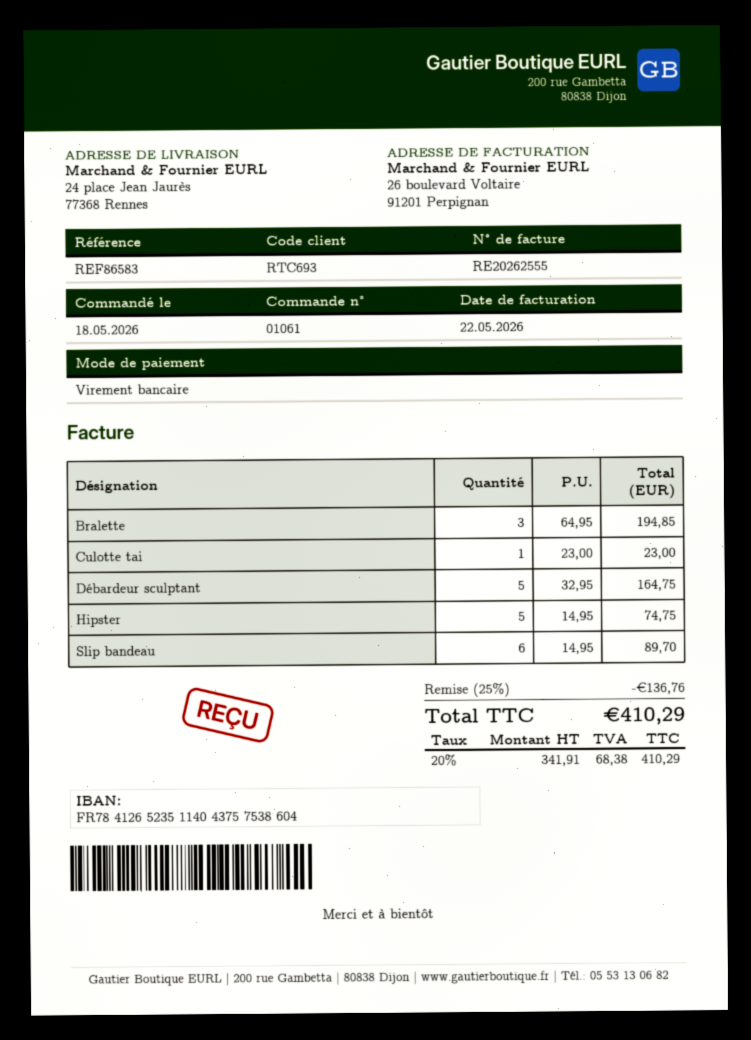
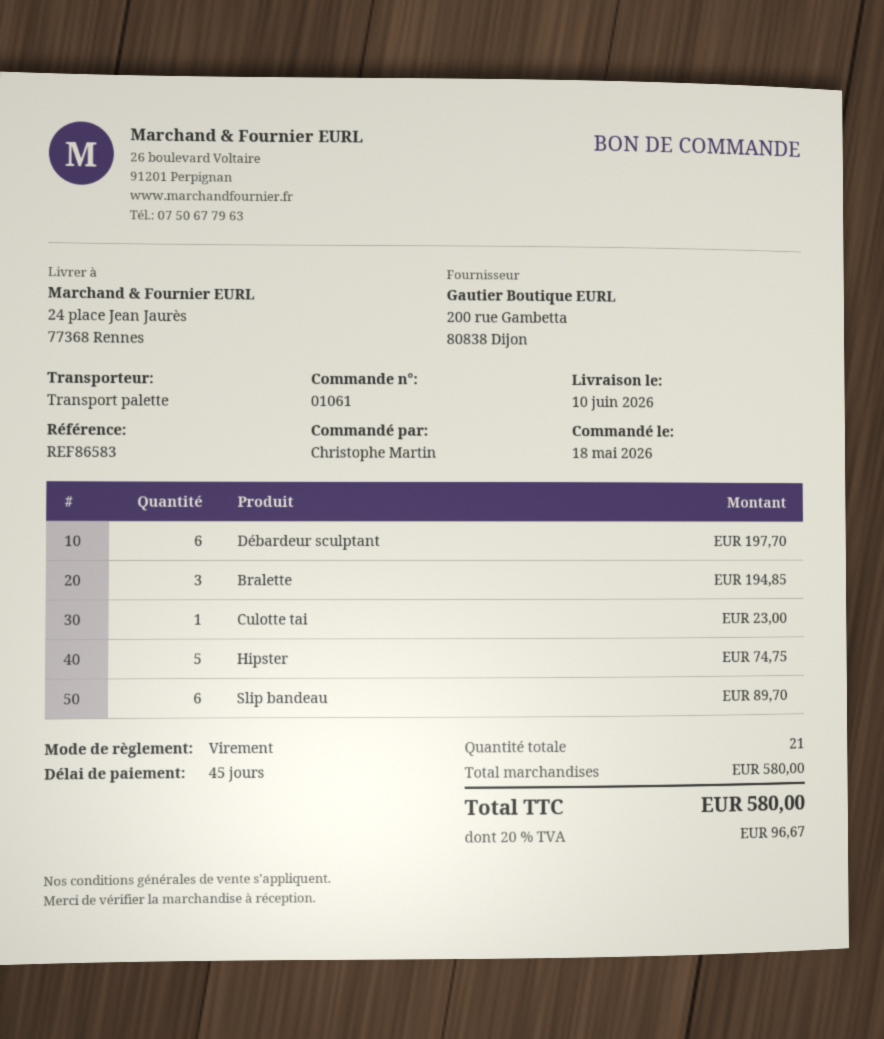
Débardeur sculptant: 5 for 164.75 -> 6 for 197.70
discount: 25% = 136.76 -> none
tax: 20% = 68.38 -> 20% = 96.67
total: 410.29 -> 580.00

